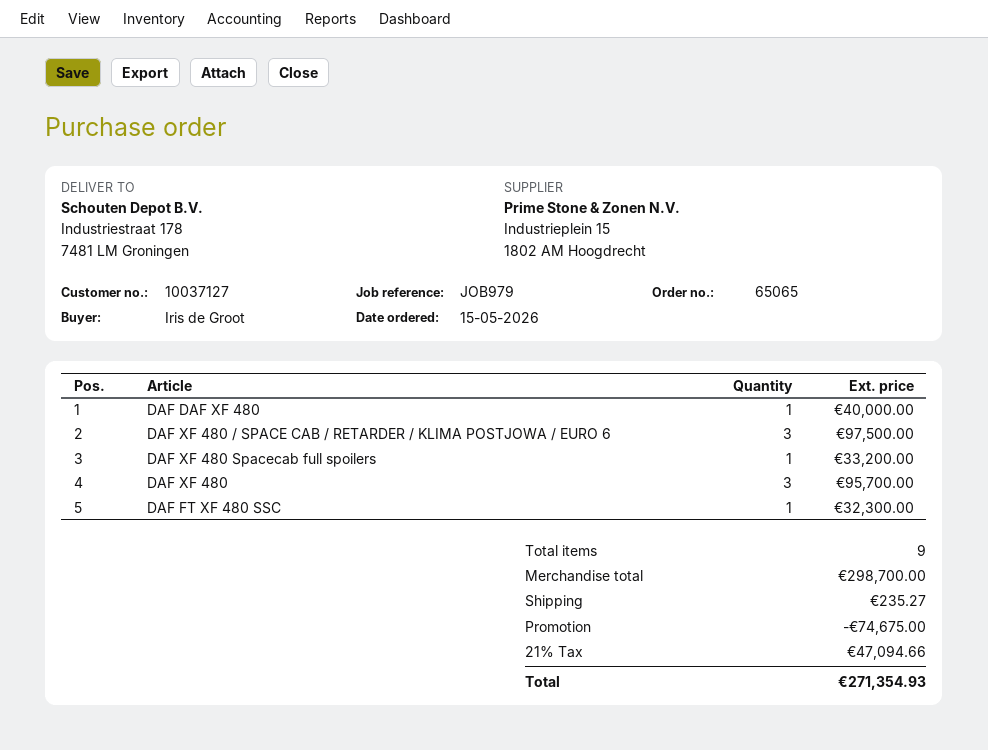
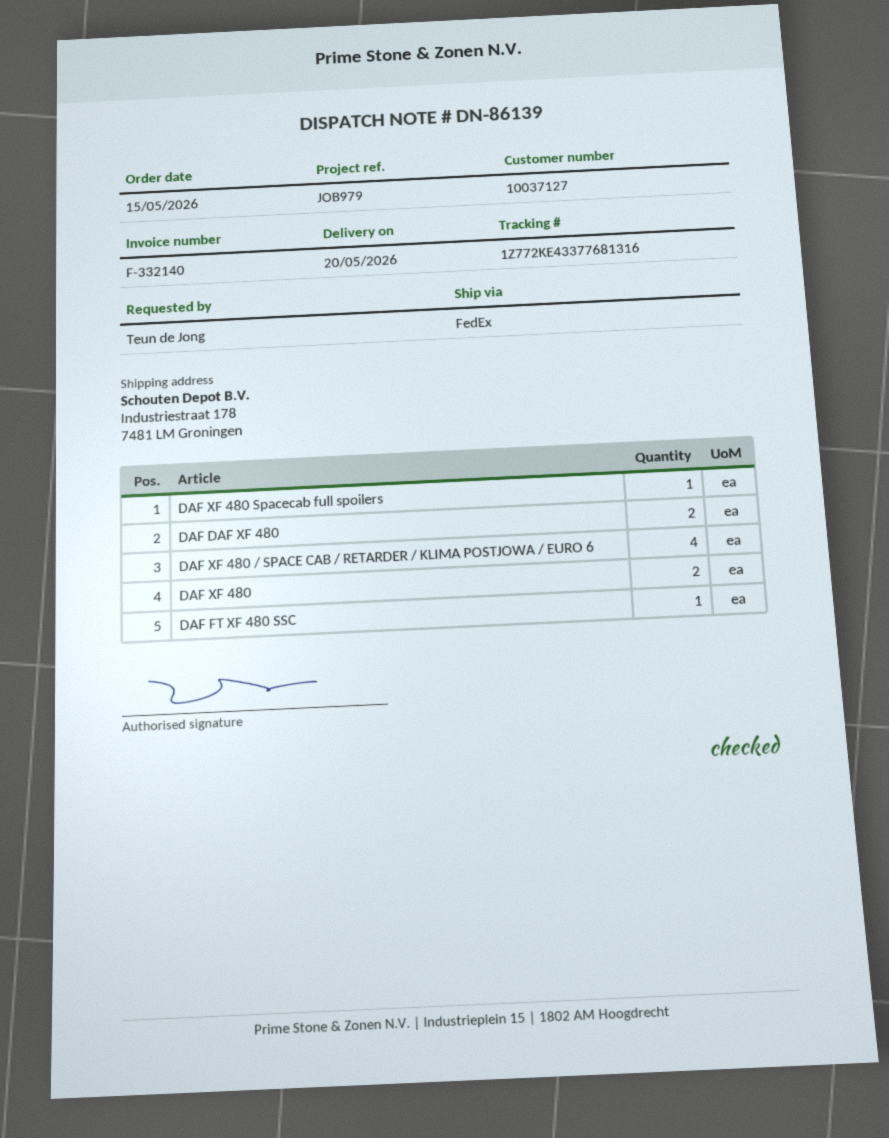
ordered by: Iris de Groot -> Teun de Jong
DAF DAF XF 480: 1 -> 2
DAF XF 480 / SPACE CAB / RETARDER / KLIMA POSTJOWA / EURO 6: 3 -> 4
DAF XF 480: 3 -> 2

